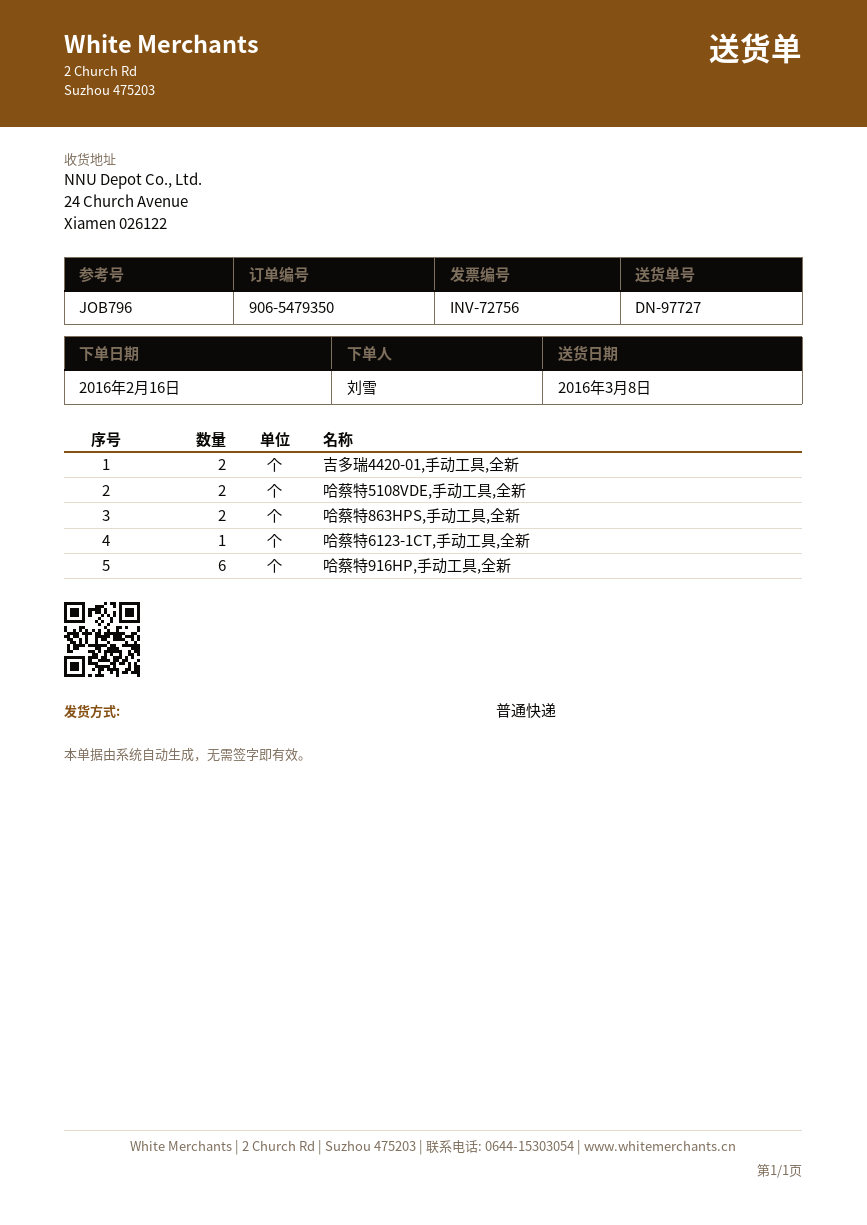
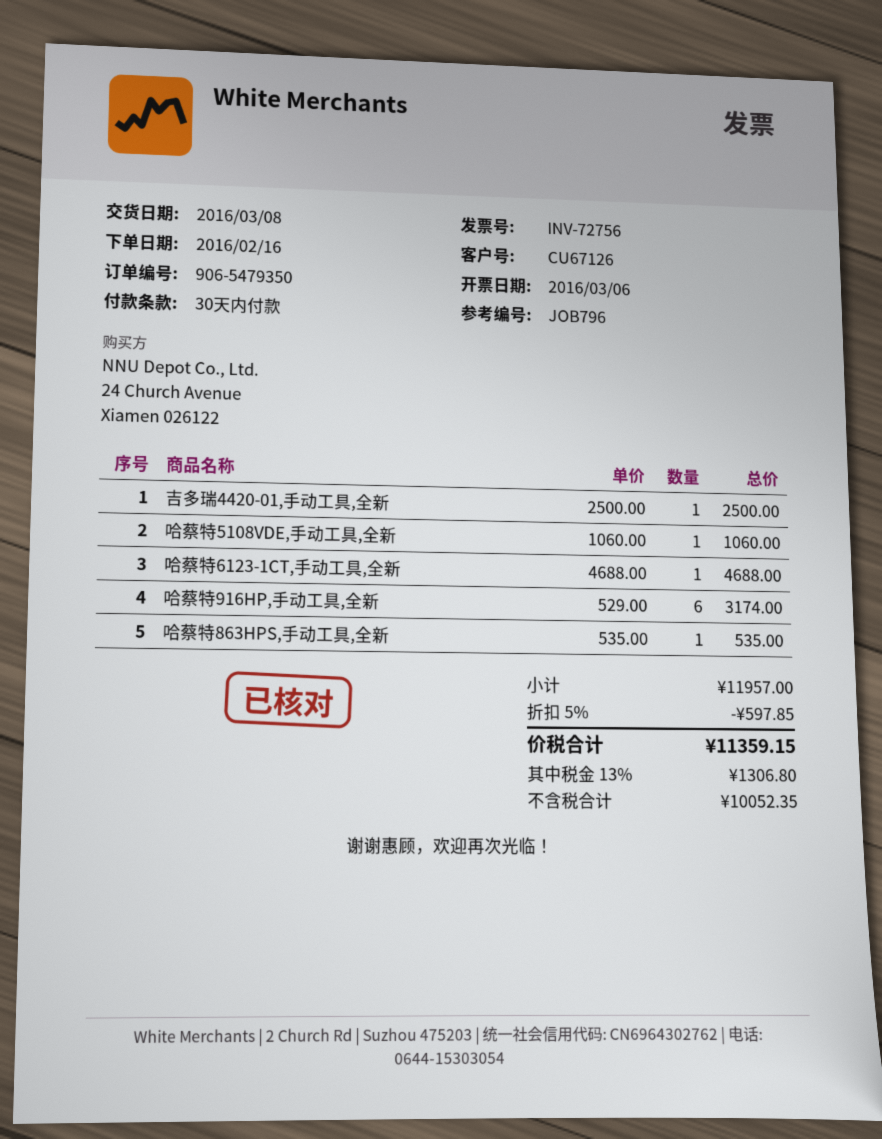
吉多瑞4420-01,手动工具,全新: 2 -> 1
哈蔡特5108VDE,手动工具,全新: 2 -> 1
哈蔡特863HPS,手动工具,全新: 2 -> 1

